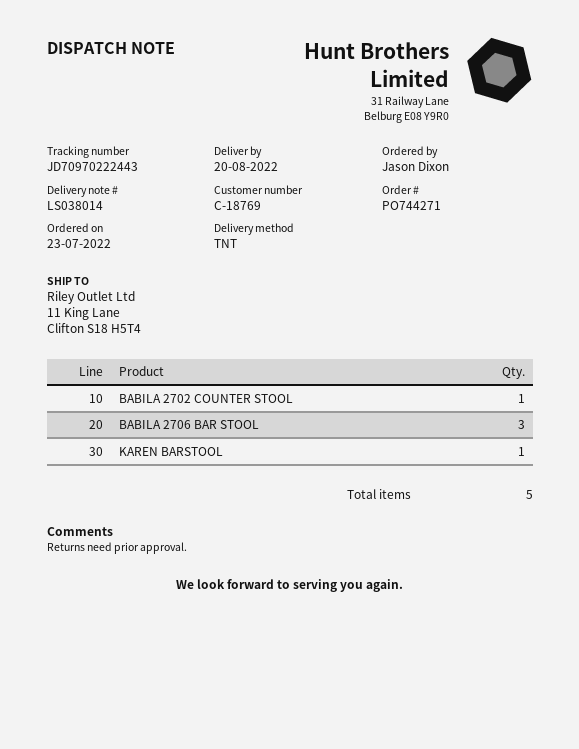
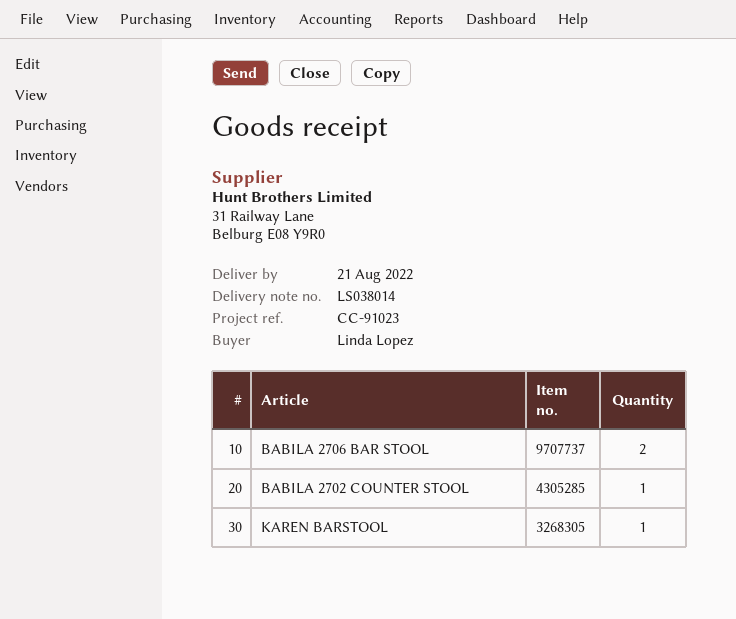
delivery date: 2022-08-20 -> 2022-08-21
ordered by: Jason Dixon -> Linda Lopez
BABILA 2706 BAR STOOL: 3 -> 2

